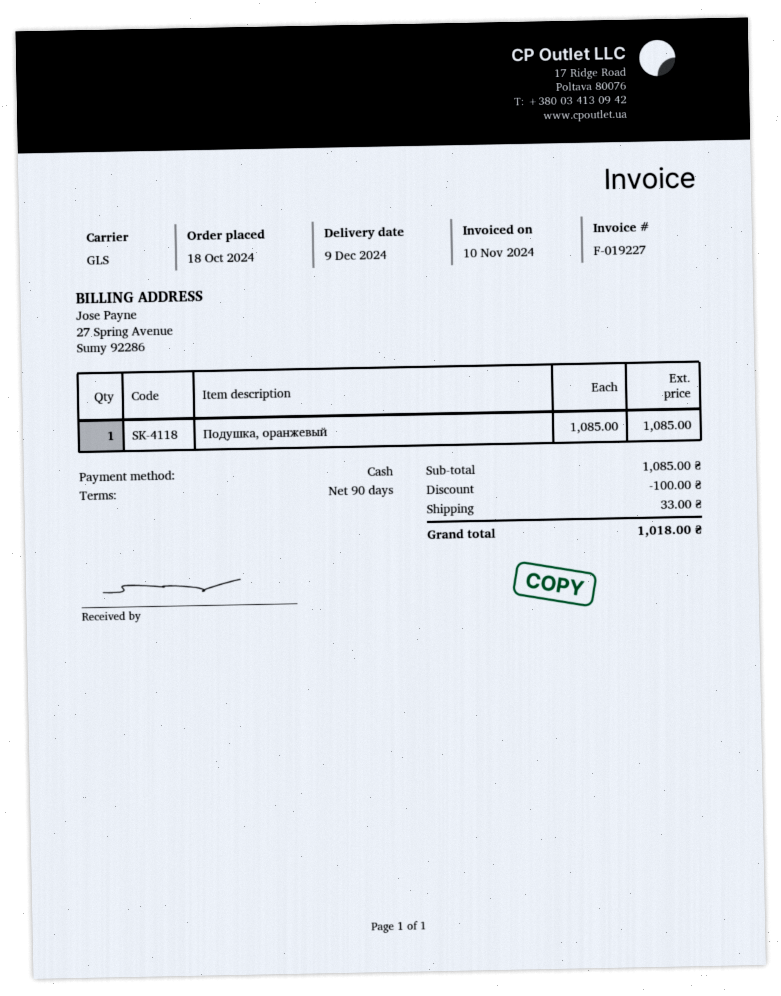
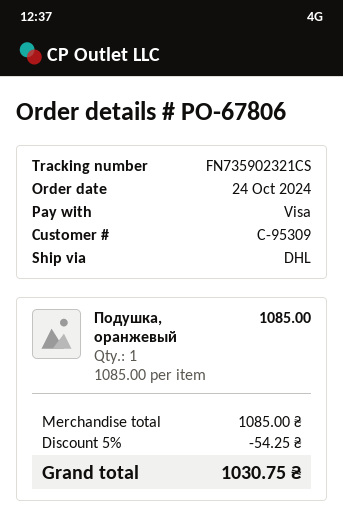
order date: 2024-10-18 -> 2024-10-24
payment method: cash -> Visa
shipping method: GLS -> DHL
discount: 100.00 -> 54.25
shipping: 33.00 -> none
total: 1018.00 -> 1030.75

